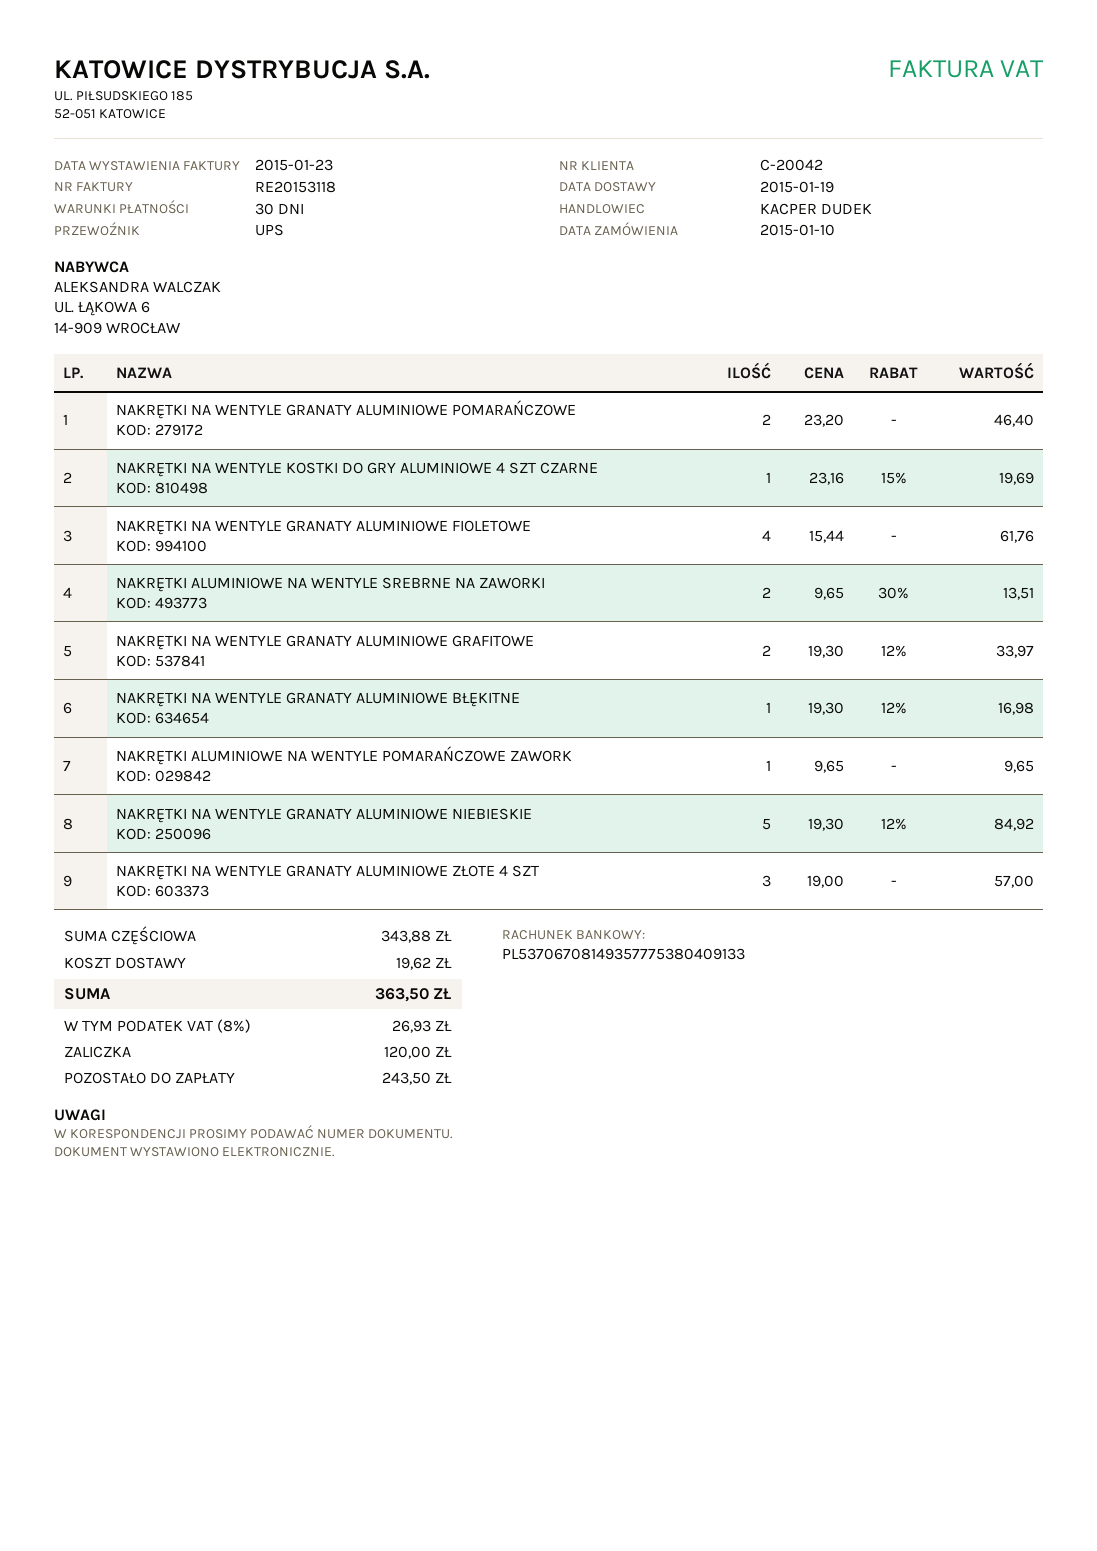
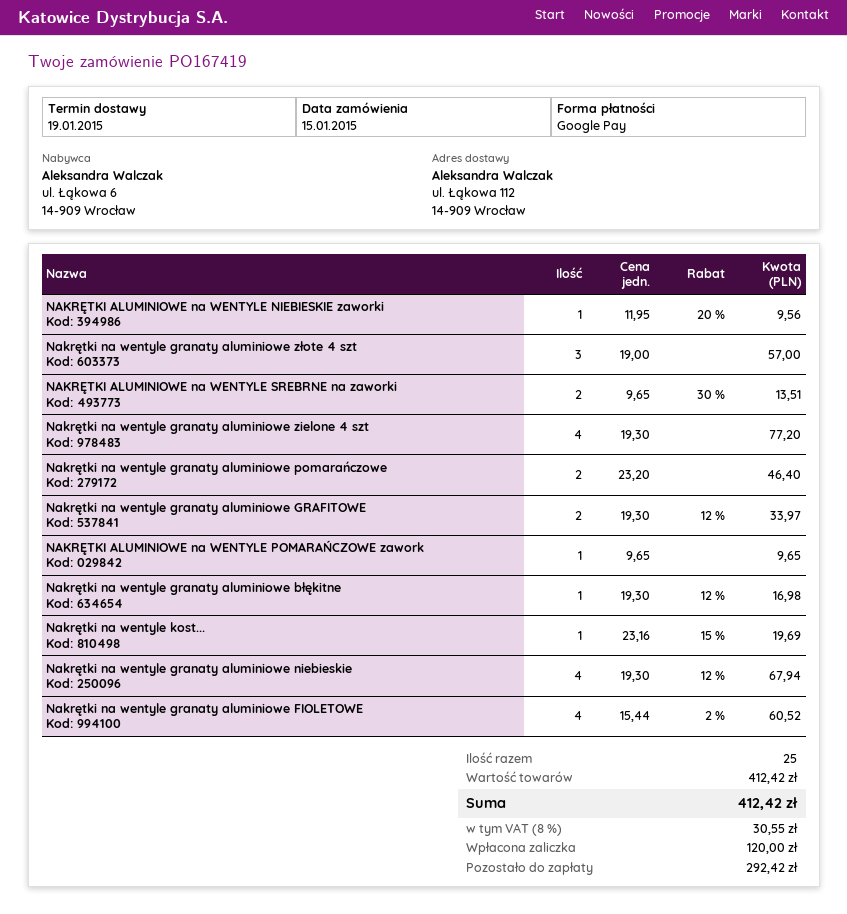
order date: 2015-01-10 -> 2015-01-15
NAKRĘTKI NA WENTYLE GRANATY ALUMINIOWE FIOLETOWE: 4 x 15.44 = 61.76 -> 4 x 15.44 - 2% = 60.52
NAKRĘTKI NA WENTYLE GRANATY ALUMINIOWE NIEBIESKIE: 5 x 19.30 - 12% = 84.92 -> 4 x 19.30 - 12% = 67.94
NAKRĘTKI ALUMINIOWE na WENTYLE NIEBIESKIE zaworki: none -> 1 x 11.95 - 20% = 9.56
Nakrętki na wentyle granaty aluminiowe zielone 4 szt: none -> 4 x 19.30 = 77.20
subtotal: 343.88 -> 412.42
shipping: 19.62 -> none
tax: 8% = 26.93 -> 8% = 30.55
total: 363.50 -> 412.42
balance: 243.50 -> 292.42

